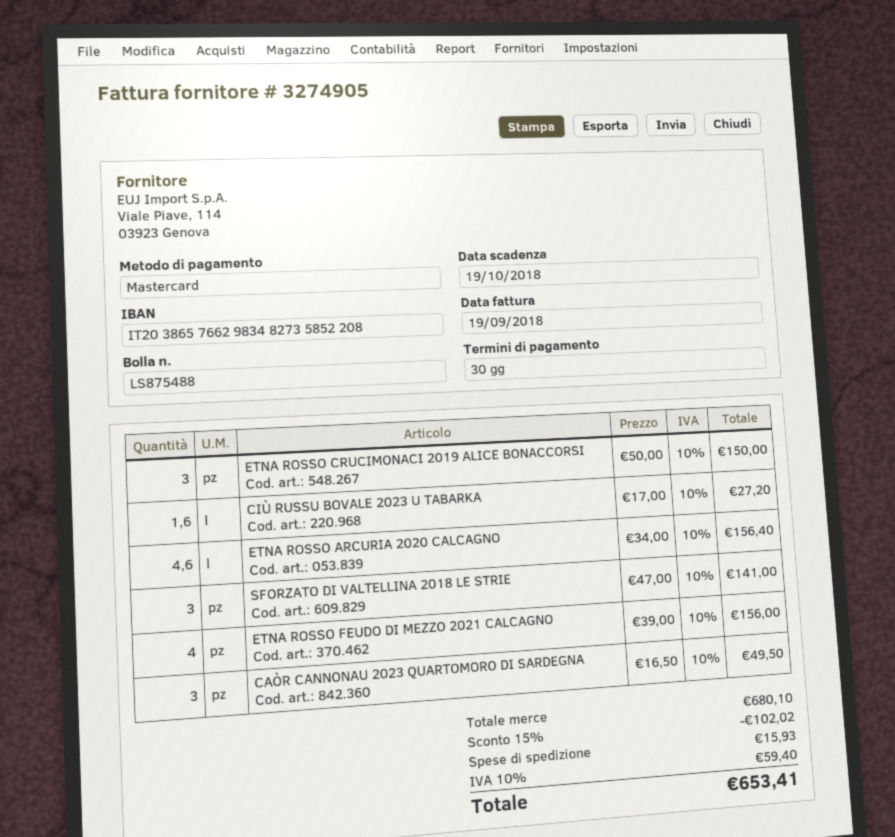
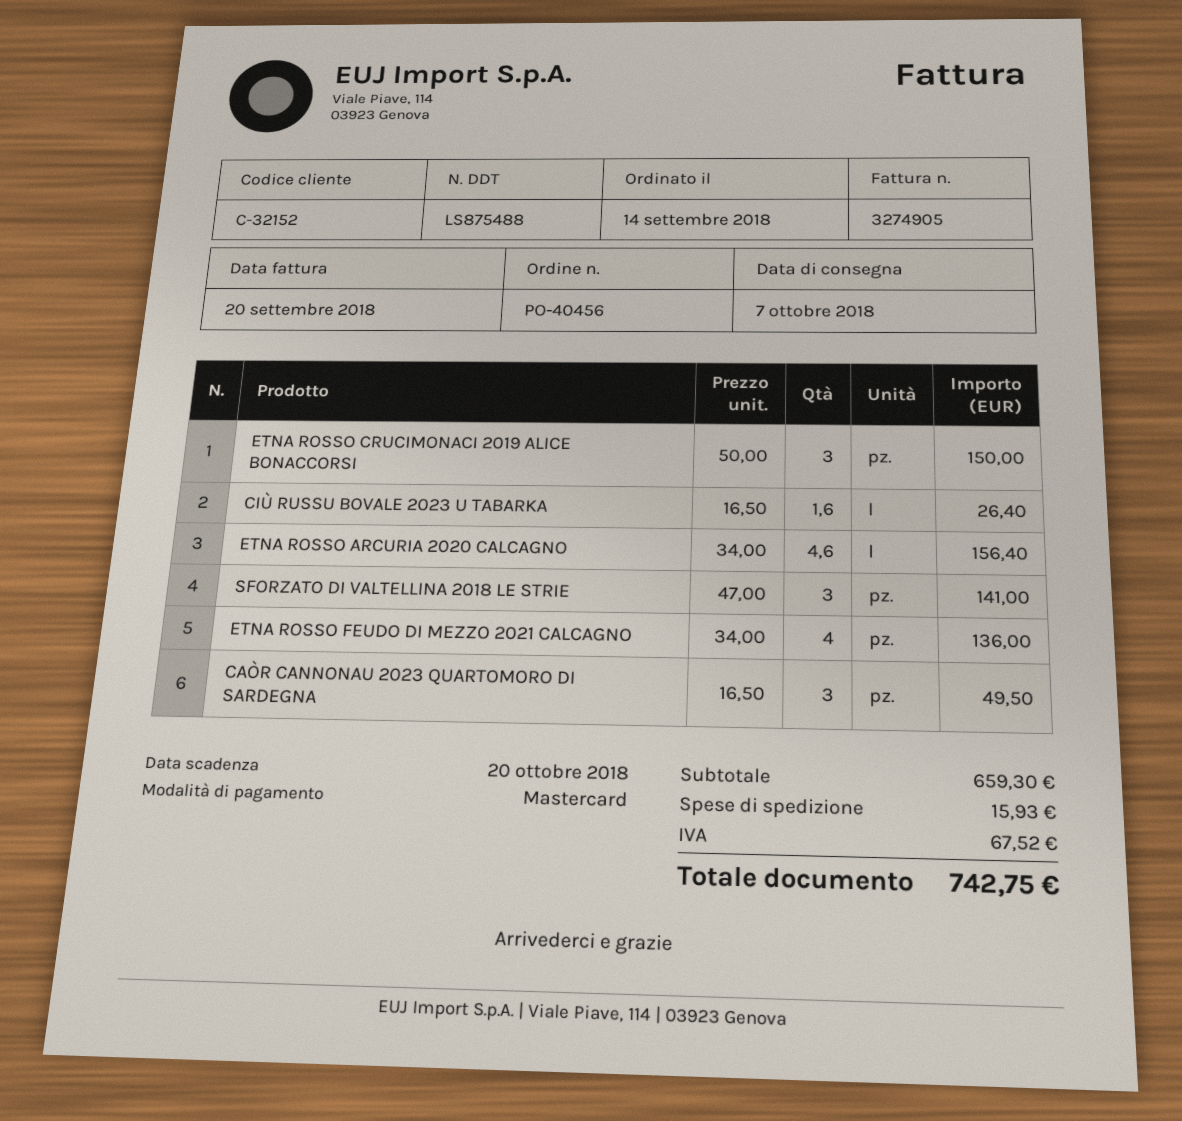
invoice date: 2018-09-19 -> 2018-09-20
due date: 2018-10-19 -> 2018-10-20
CIÙ RUSSU BOVALE 2023 U TABARKA: 1.6 x 17.00 = 27.20 -> 1.6 x 16.50 = 26.40
ETNA ROSSO FEUDO DI MEZZO 2021 CALCAGNO: 4 x 39.00 = 156.00 -> 4 x 34.00 = 136.00
subtotal: 680.10 -> 659.30
discount: 15% = 102.02 -> none
tax: 59.40 -> 67.52
total: 653.41 -> 742.75

